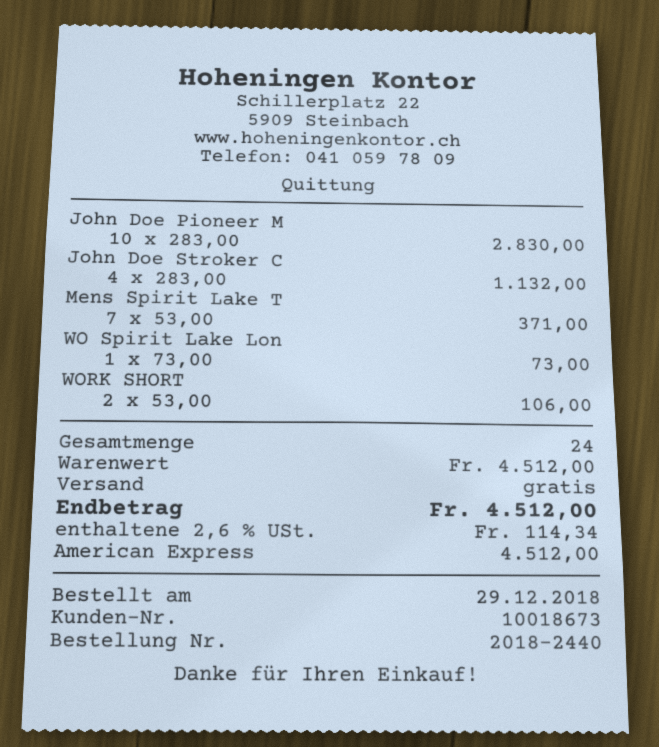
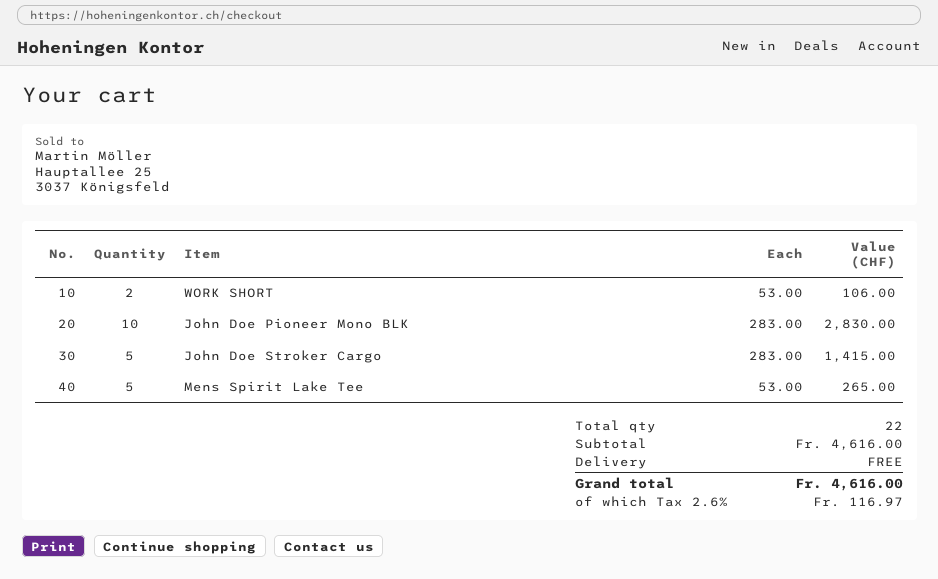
John Doe Stroker C: 4 x 283.00 = 1132.00 -> 5 x 283.00 = 1415.00
Mens Spirit Lake T: 7 x 53.00 = 371.00 -> 5 x 53.00 = 265.00
WO Spirit Lake Lon: 1 x 73.00 = 73.00 -> none
total quantity: 24 -> 22
subtotal: 4512.00 -> 4616.00
tax: 2.6% = 114.34 -> 2.6% = 116.97
total: 4512.00 -> 4616.00

